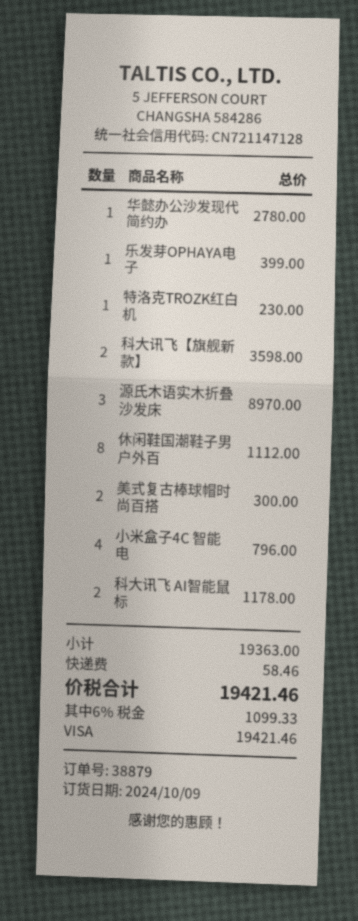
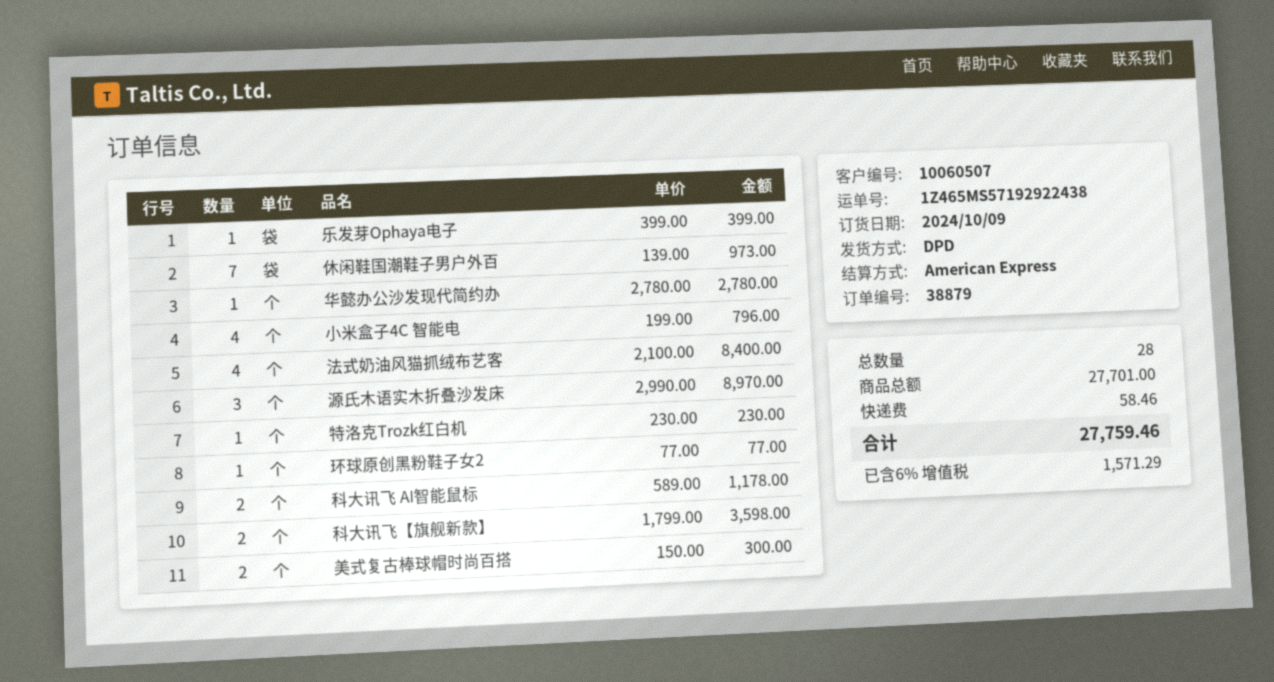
payment method: Visa -> American Express
休闲鞋国潮鞋子男户外百: 8 for 1112.00 -> 7 for 973.00
法式奶油风猫抓绒布艺客: none -> 4 for 8400.00
环球原创黑粉鞋子女2: none -> 1 for 77.00
subtotal: 19363.00 -> 27701.00
tax: 6% = 1099.33 -> 6% = 1571.29
total: 19421.46 -> 27759.46

